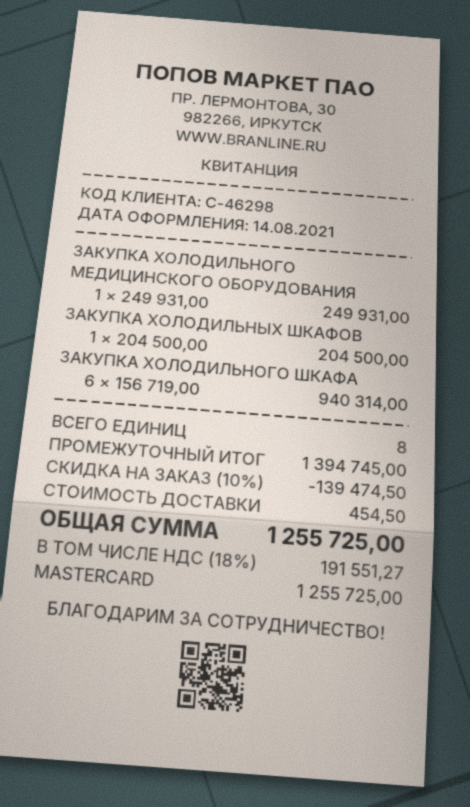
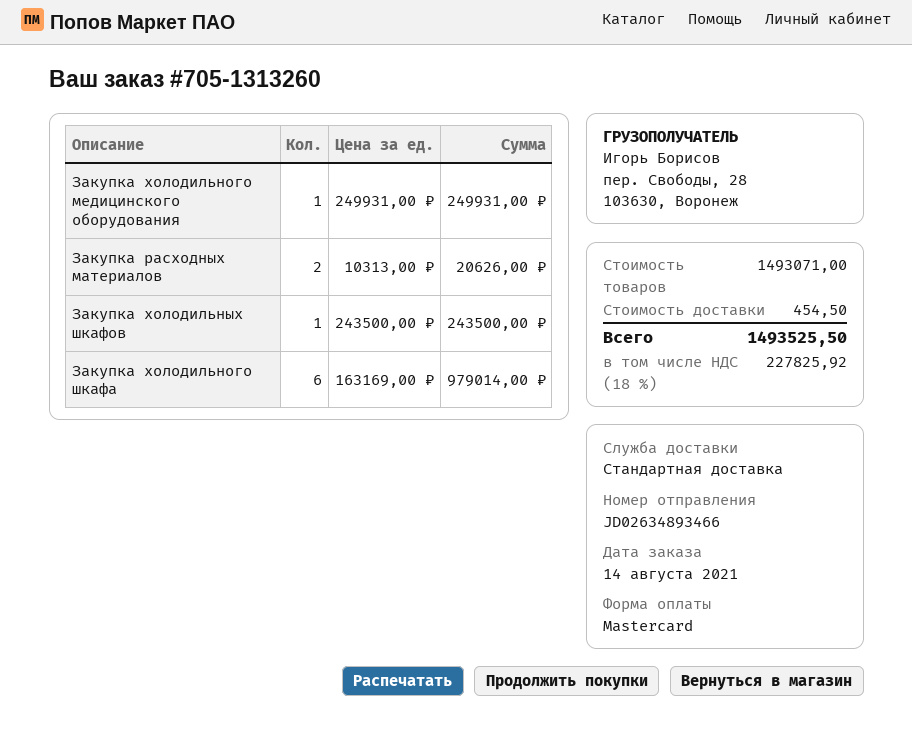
ЗАКУПКА ХОЛОДИЛЬНЫХ ШКАФОВ: 1 x 204500.00 = 204500.00 -> 1 x 243500.00 = 243500.00
ЗАКУПКА ХОЛОДИЛЬНОГО ШКАФА: 6 x 156719.00 = 940314.00 -> 6 x 163169.00 = 979014.00
Закупка расходных материалов: none -> 2 x 10313.00 = 20626.00
subtotal: 1394745.00 -> 1493071.00
discount: 10% = 139474.50 -> none
tax: 18% = 191551.27 -> 18% = 227825.92
total: 1255725.00 -> 1493525.50

